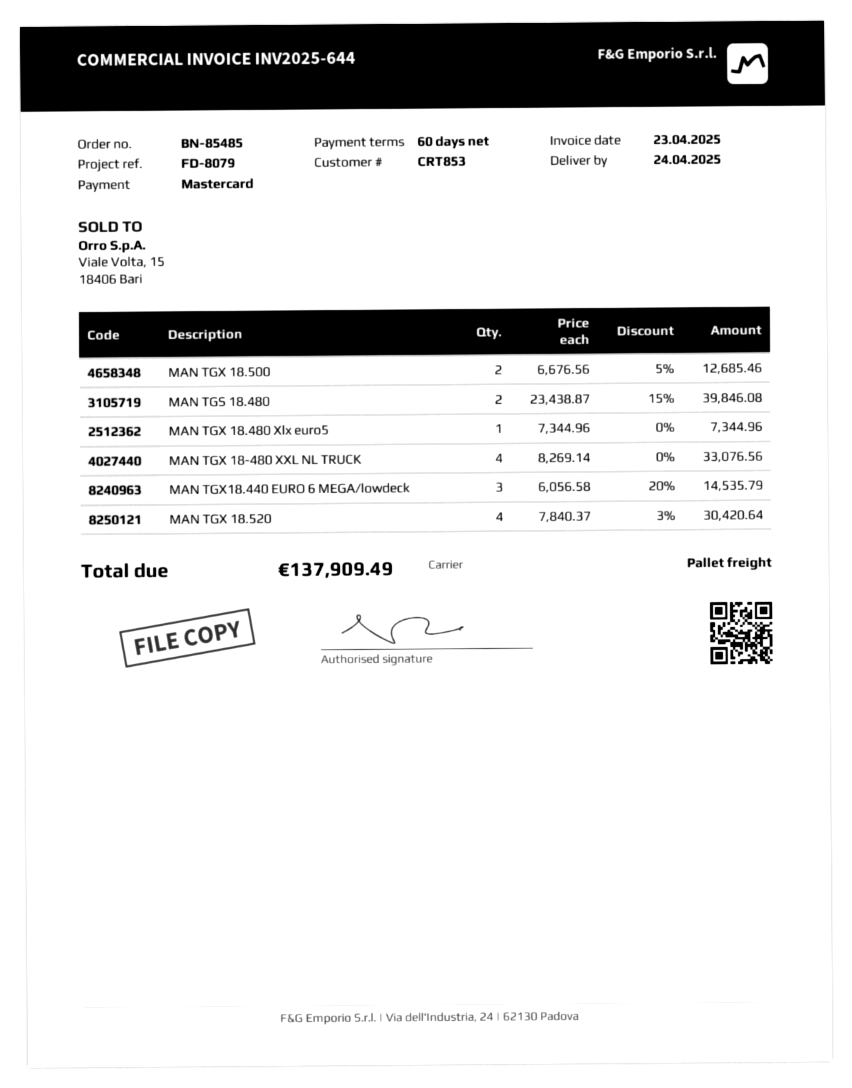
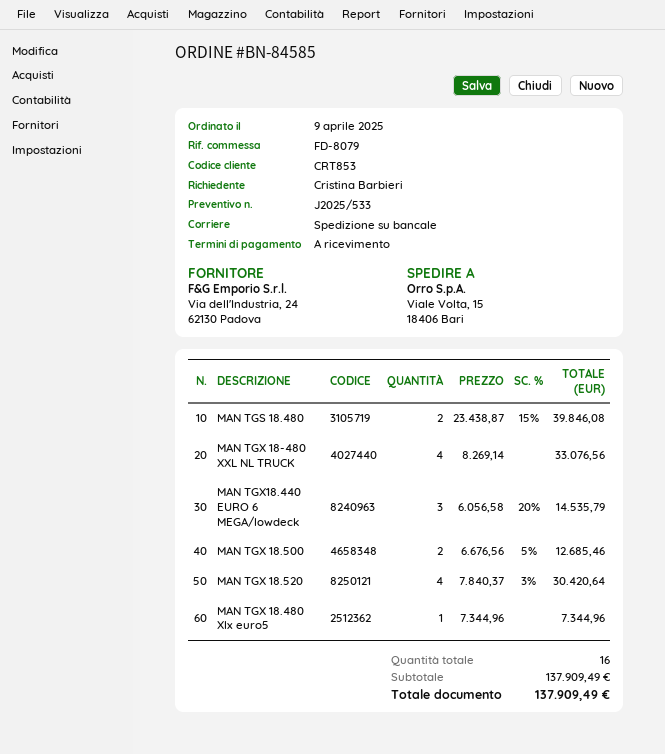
order number: BN-85485 -> BN-84585
payment terms: 60 days -> on receipt

